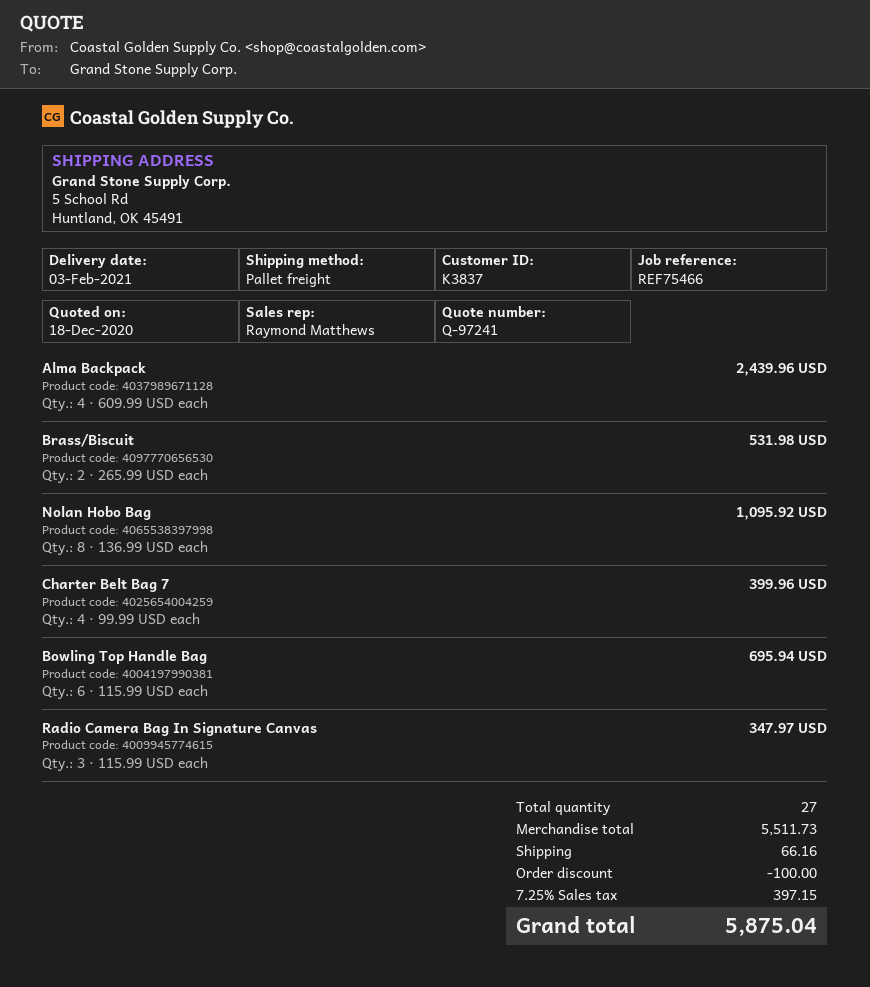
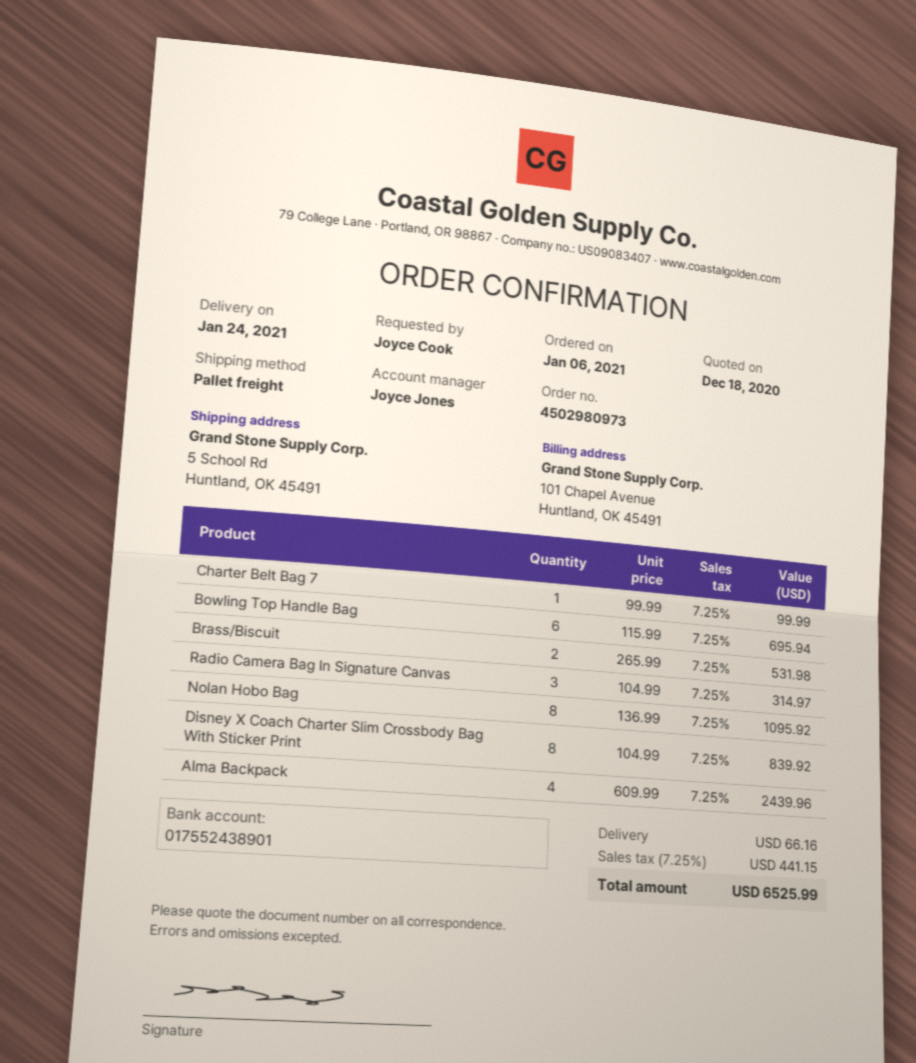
delivery date: 2021-02-03 -> 2021-01-24
sales rep: Raymond Matthews -> Joyce Jones
Charter Belt Bag 7: 4 x 99.99 = 399.96 -> 1 x 99.99 = 99.99
Radio Camera Bag In Signature Canvas: 3 x 115.99 = 347.97 -> 3 x 104.99 = 314.97
Disney X Coach Charter Slim Crossbody Bag With Sticker Print: none -> 8 x 104.99 = 839.92
discount: 100.00 -> none
tax: 7.25% = 397.15 -> 7.25% = 441.15
total: 5875.04 -> 6525.99

